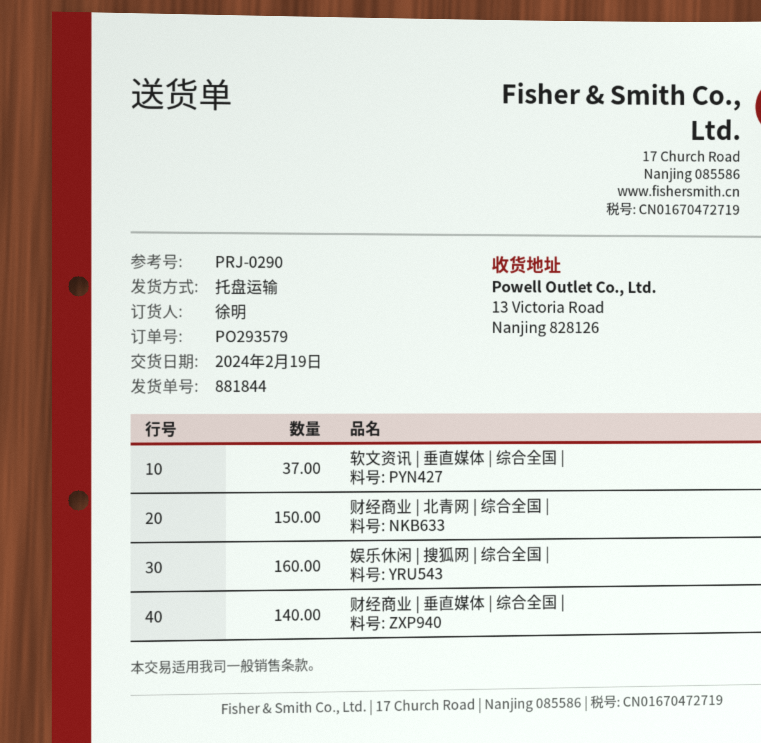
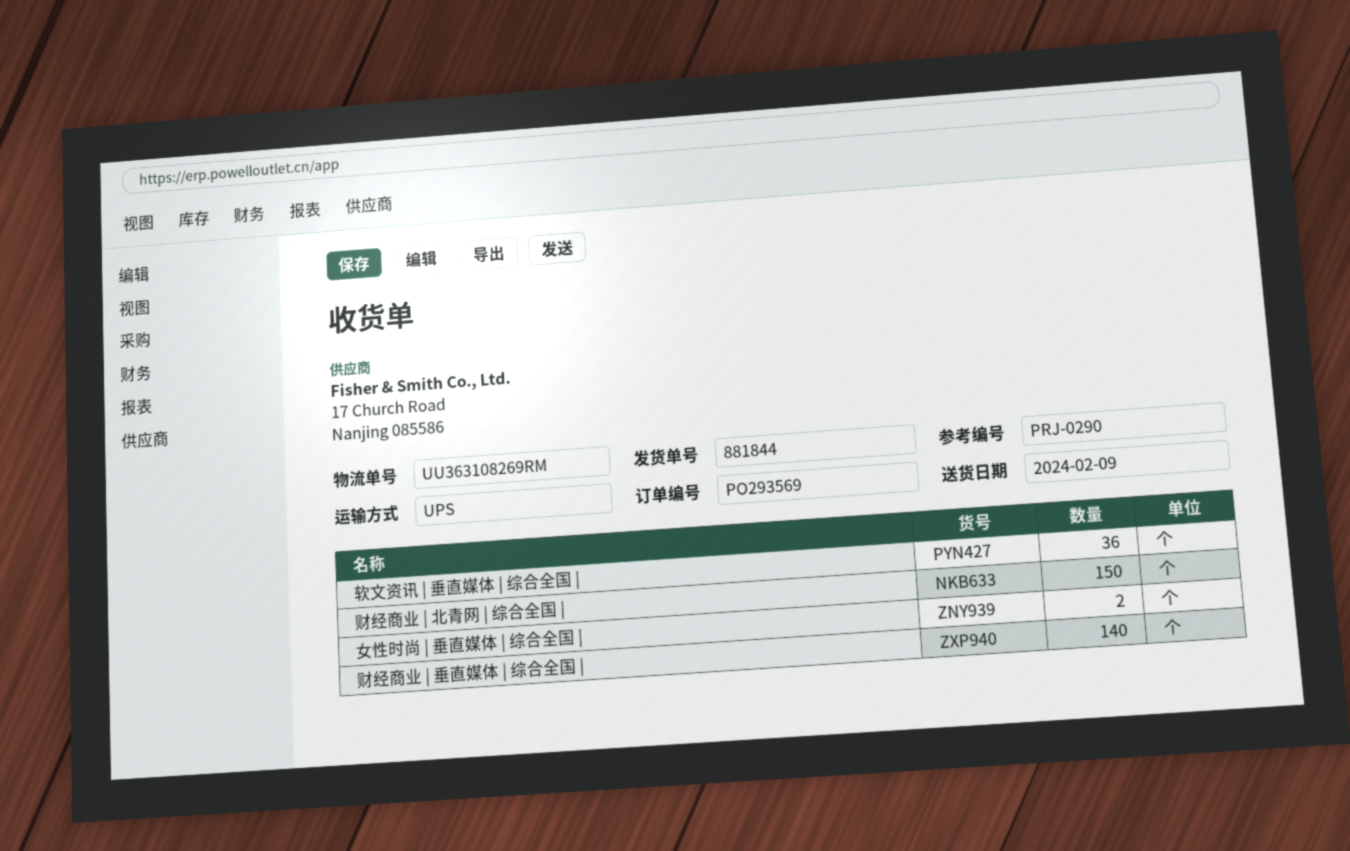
order number: PO293579 -> PO293569
delivery date: 2024-02-19 -> 2024-02-09
shipping method: pallet freight -> UPS
软文资讯 | 垂直媒体 | 综合全国 |: 37 -> 36
娱乐休闲 | 搜狐网 | 综合全国 |: 160 -> none
女性时尚 | 垂直媒体 | 综合全国 |: none -> 2

